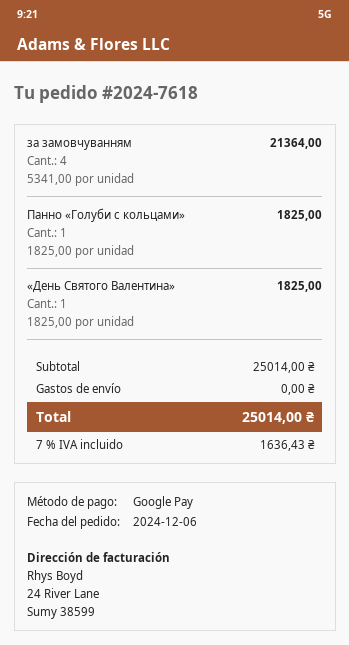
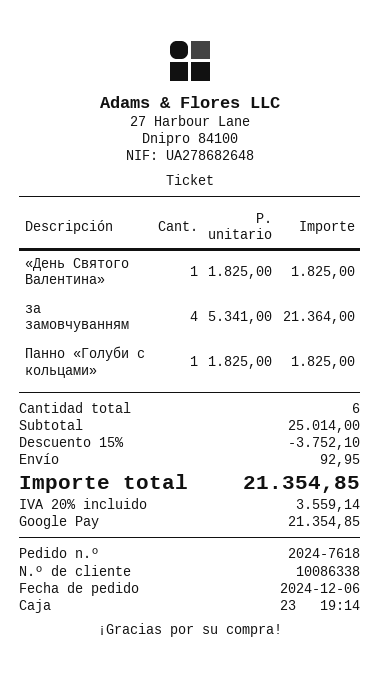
discount: none -> 15% = 3752.10
shipping: 0.00 -> 92.95
tax: 7% = 1636.43 -> 20% = 3559.14
total: 25014.00 -> 21354.85

